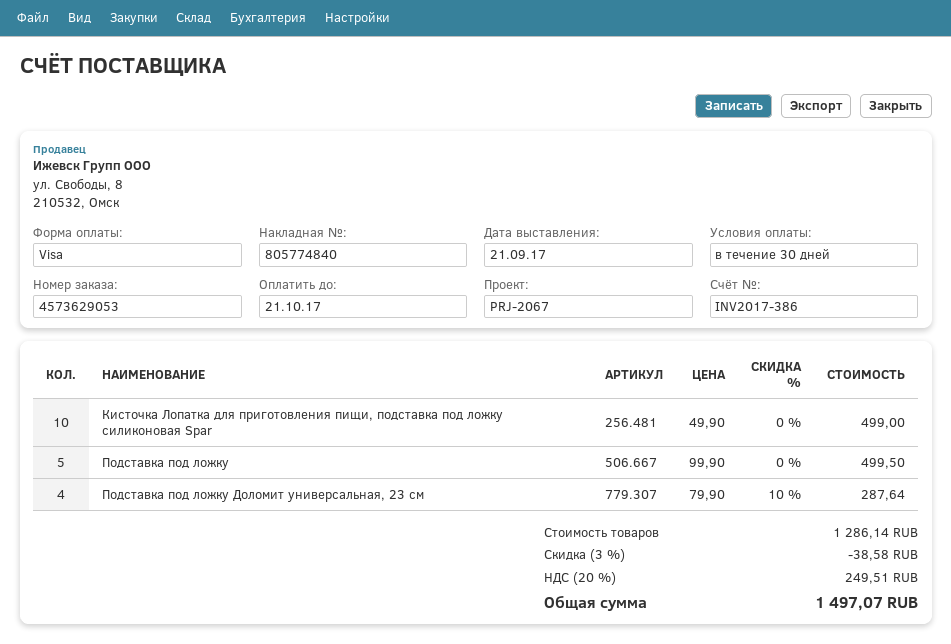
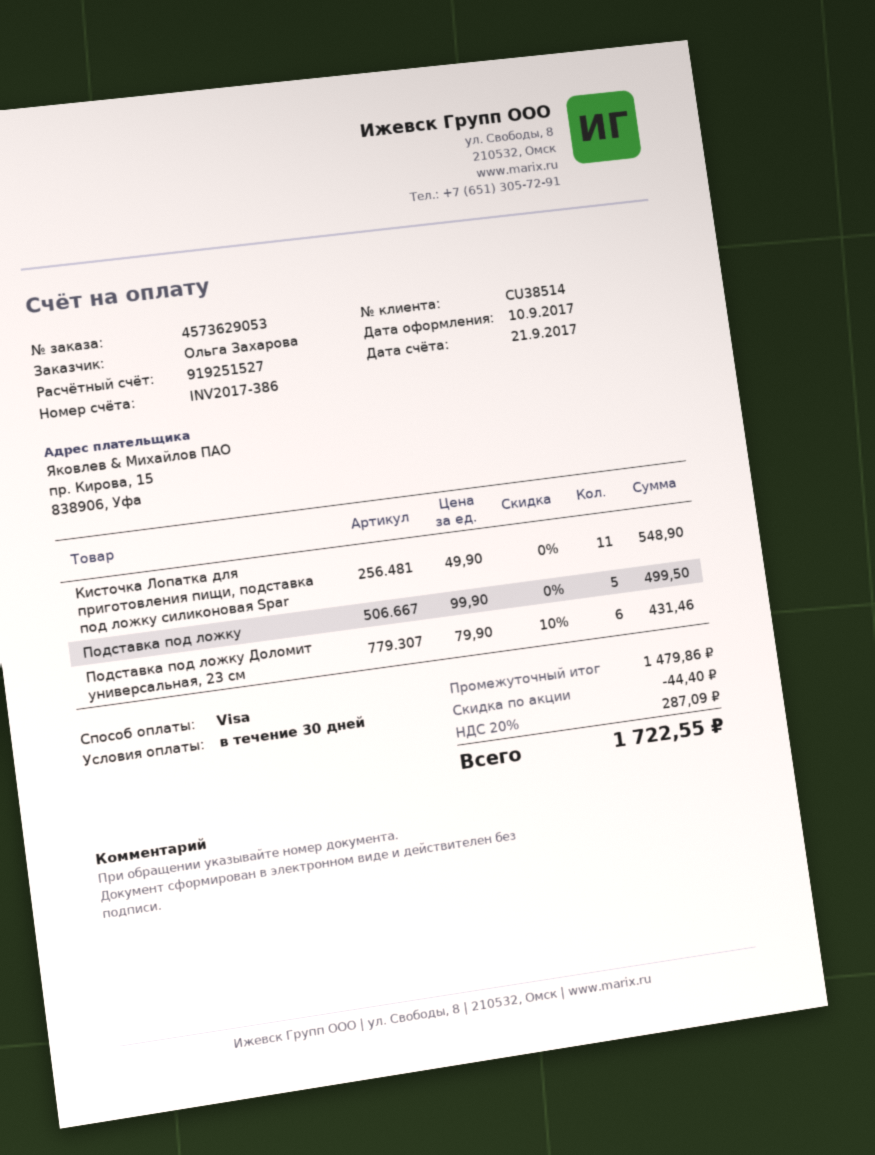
Кисточка Лопатка для приготовления пищи, подставка под ложку силиконовая Spar: 10 x 49.90 = 499.00 -> 11 x 49.90 = 548.90
Подставка под ложку Доломит универсальная, 23 см: 4 x 79.90 - 10% = 287.64 -> 6 x 79.90 - 10% = 431.46
subtotal: 1286.14 -> 1479.86
discount: 38.58 -> 44.40
tax: 20% = 249.51 -> 20% = 287.09
total: 1497.07 -> 1722.55

